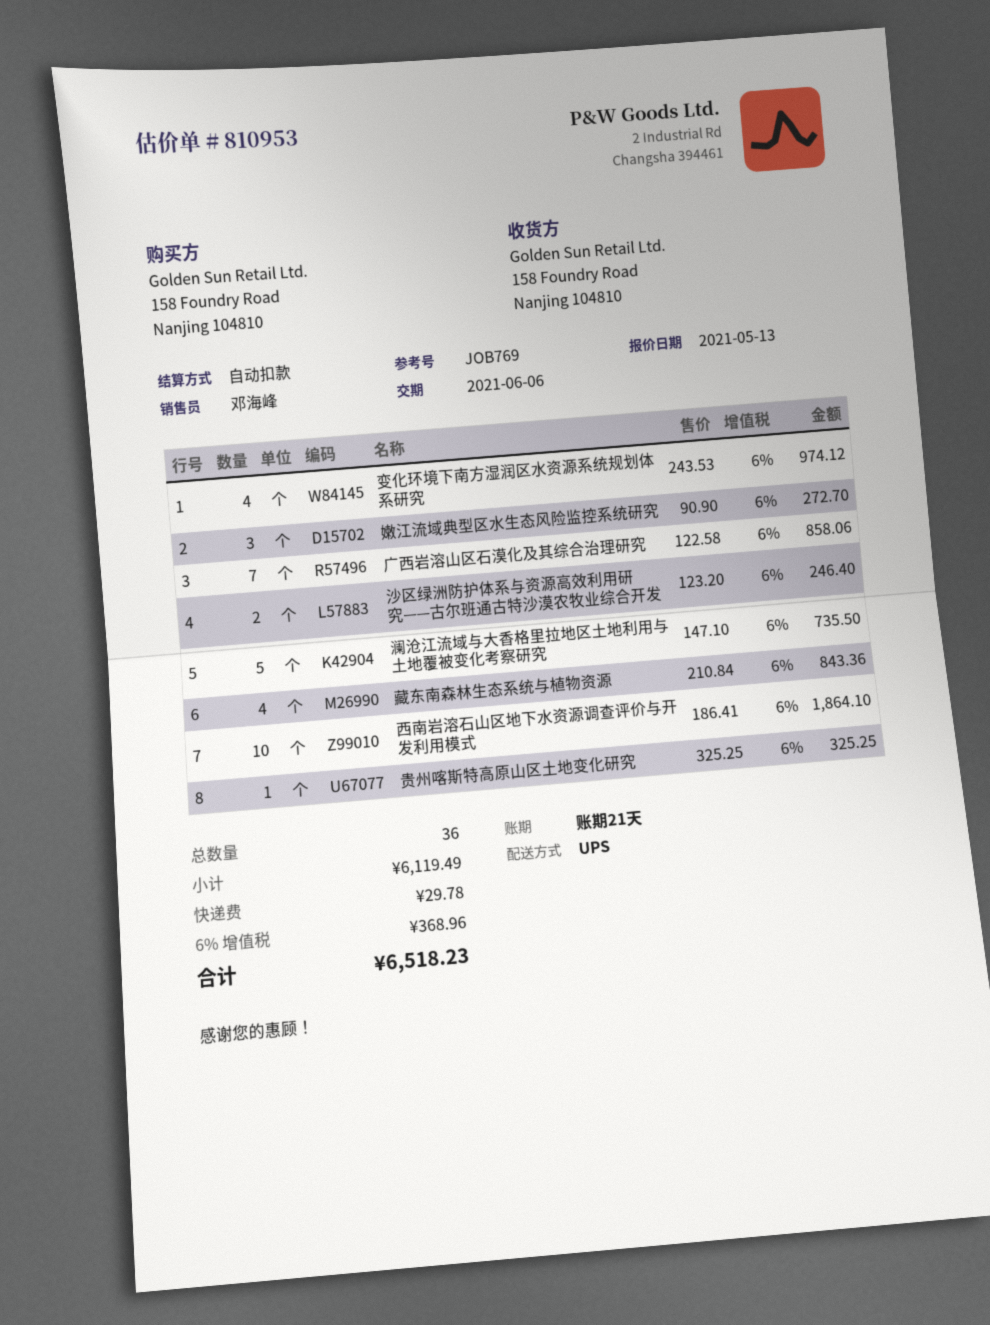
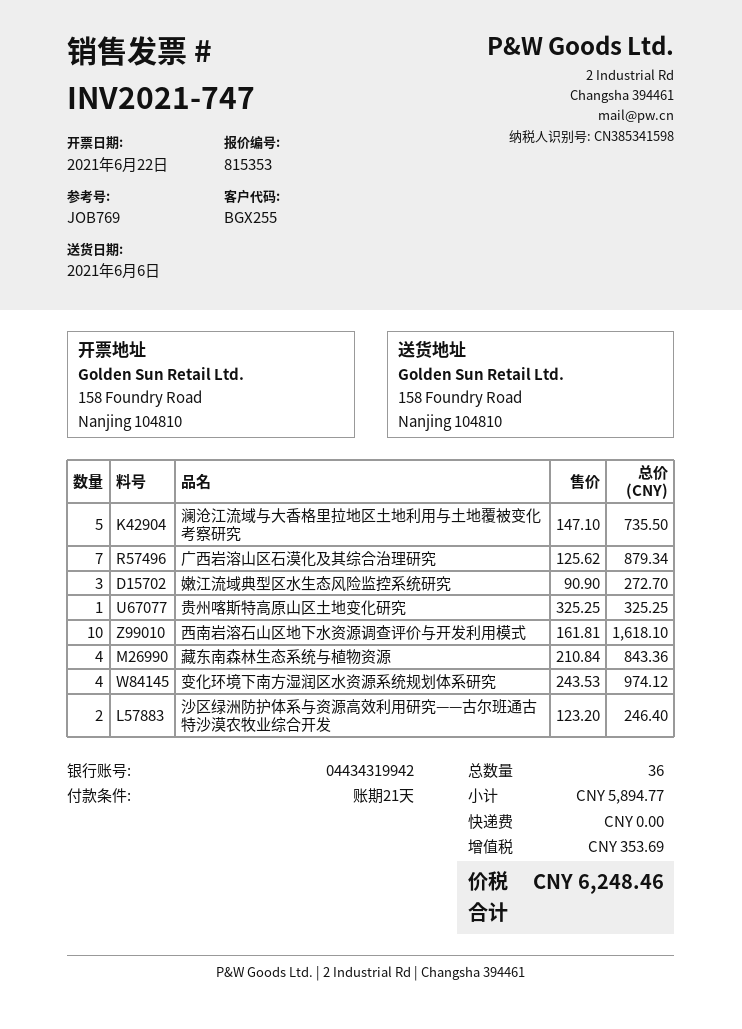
quote number: 810953 -> 815353
广西岩溶山区石漠化及其综合治理研究: 7 x 122.58 = 858.06 -> 7 x 125.62 = 879.34
西南岩溶石山区地下水资源调查评价与开发利用模式: 10 x 186.41 = 1864.10 -> 10 x 161.81 = 1618.10
subtotal: 6119.49 -> 5894.77
shipping: 29.78 -> 0.00
tax: 368.96 -> 353.69
total: 6518.23 -> 6248.46

